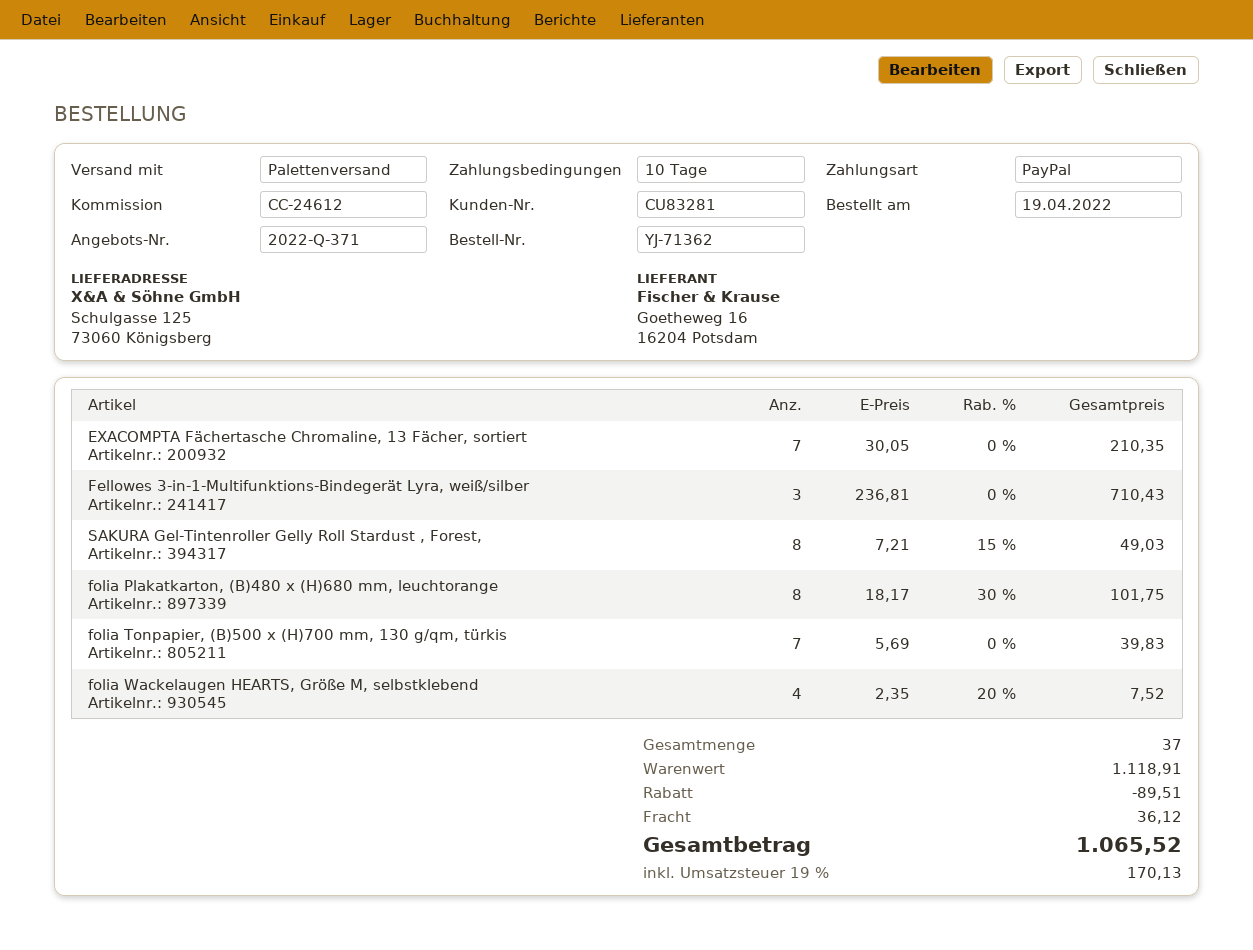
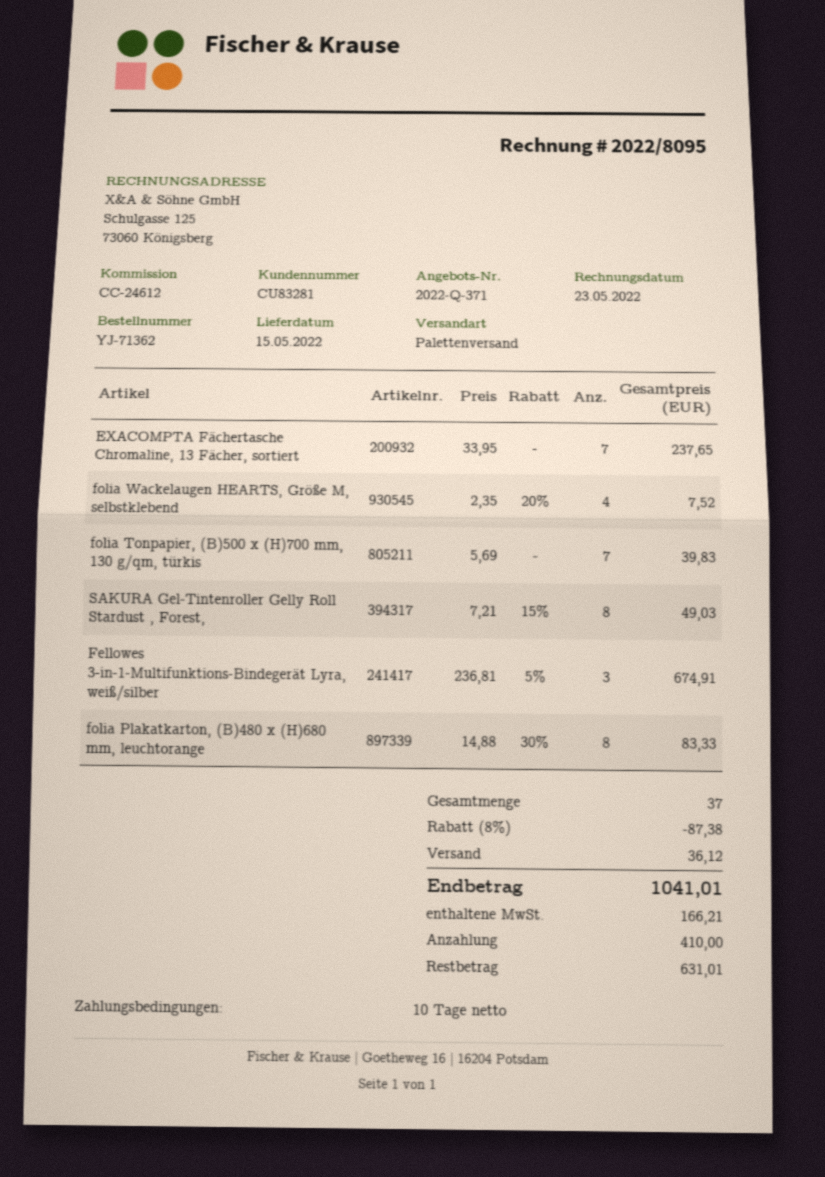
EXACOMPTA Fächertasche Chromaline, 13 Fächer, sortiert: 7 x 30.05 = 210.35 -> 7 x 33.95 = 237.65
Fellowes 3-in-1-Multifunktions-Bindegerät Lyra, weiß/silber: 3 x 236.81 = 710.43 -> 3 x 236.81 - 5% = 674.91
folia Plakatkarton, (B)480 x (H)680 mm, leuchtorange: 8 x 18.17 - 30% = 101.75 -> 8 x 14.88 - 30% = 83.33
discount: 89.51 -> 87.38
tax: 170.13 -> 166.21
total: 1065.52 -> 1041.01

